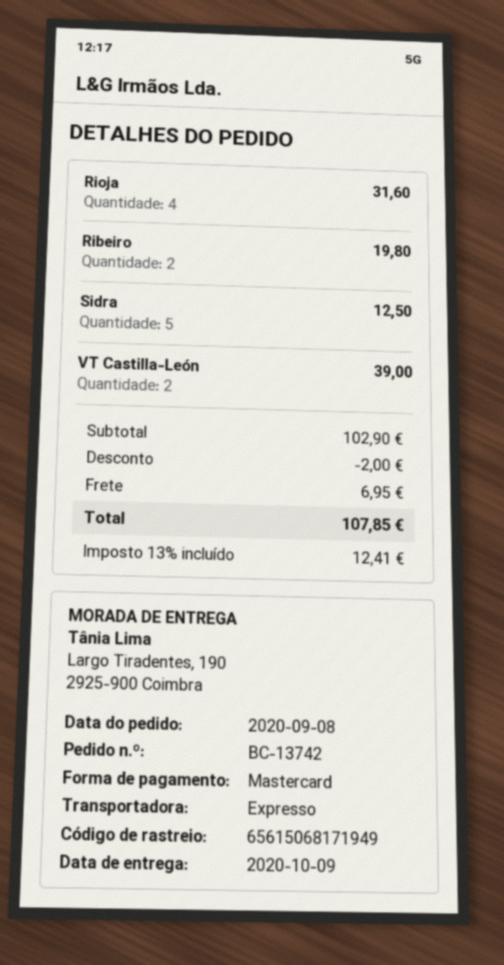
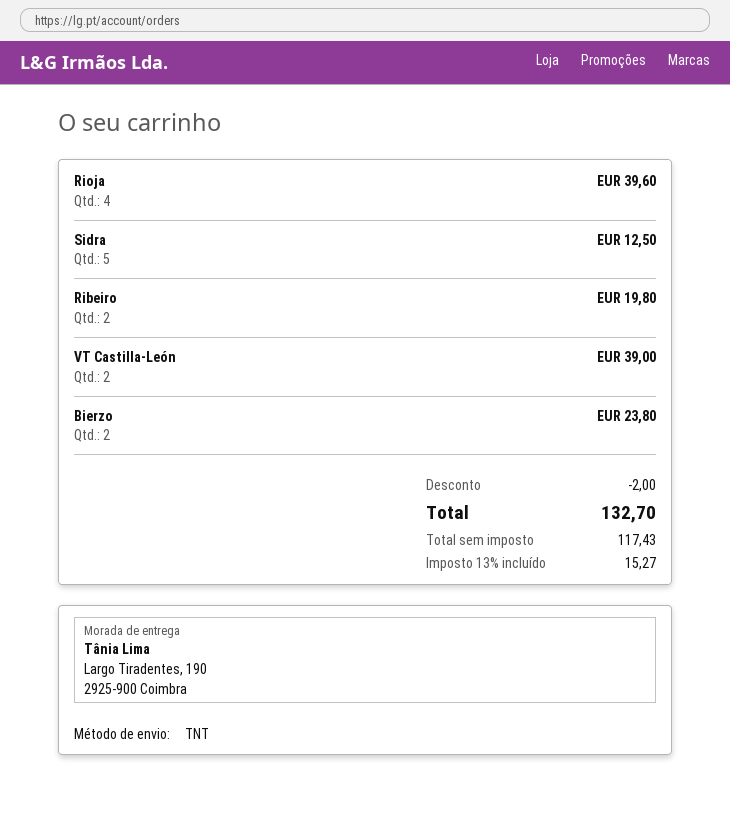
shipping method: express -> TNT
Rioja: 4 for 31.60 -> 4 for 39.60
Bierzo: none -> 2 for 23.80
shipping: 6.95 -> none
tax: 13% = 12.41 -> 13% = 15.27
total: 107.85 -> 132.70

